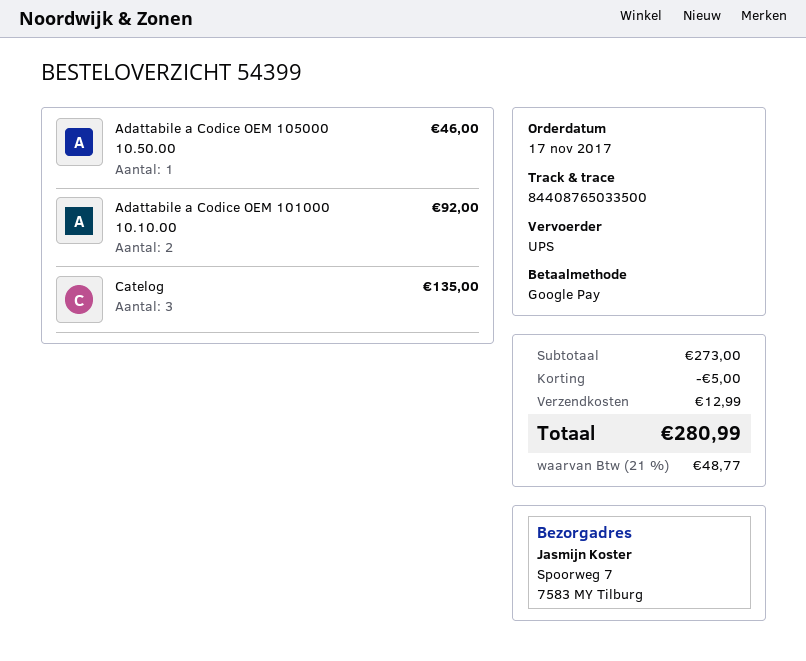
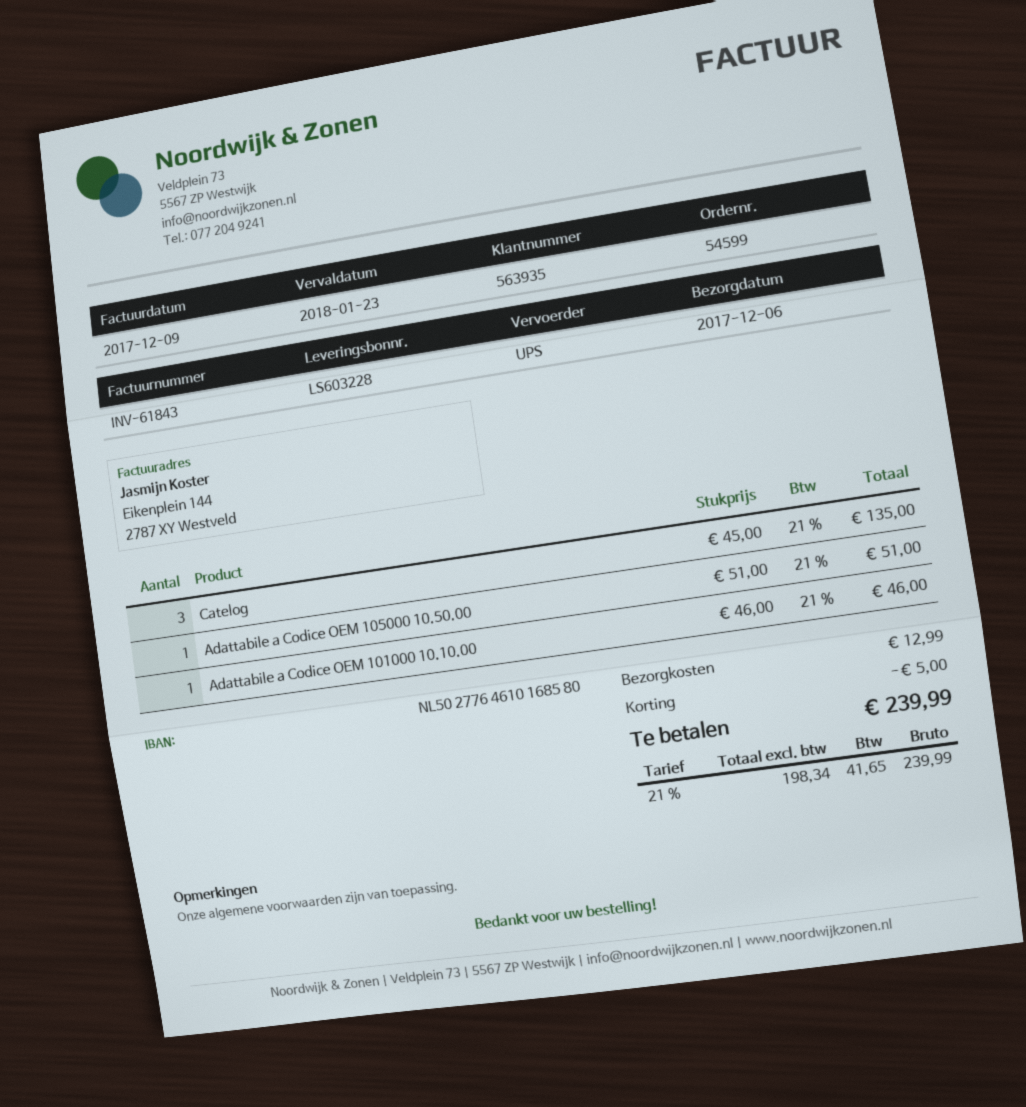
order number: 54399 -> 54599
Adattabile a Codice OEM 105000 10.50.00: 1 for 46.00 -> 1 for 51.00
Adattabile a Codice OEM 101000 10.10.00: 2 for 92.00 -> 1 for 46.00
tax: 21% = 48.77 -> 21% = 41.65
total: 280.99 -> 239.99

